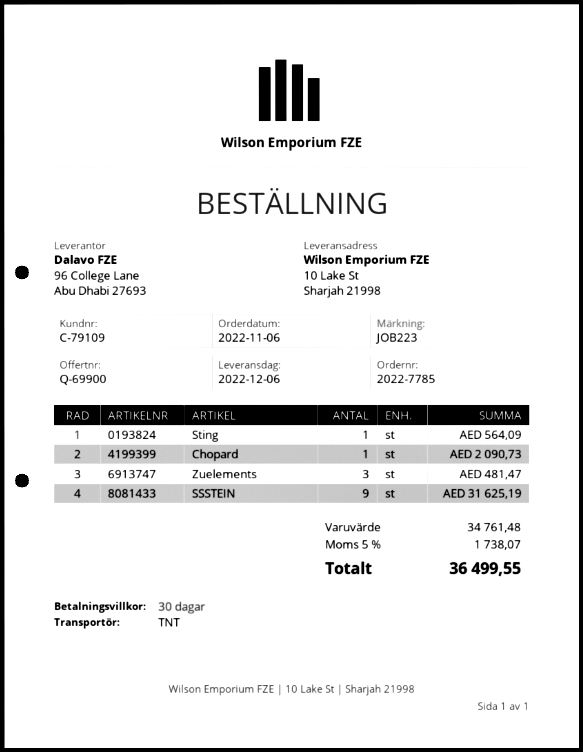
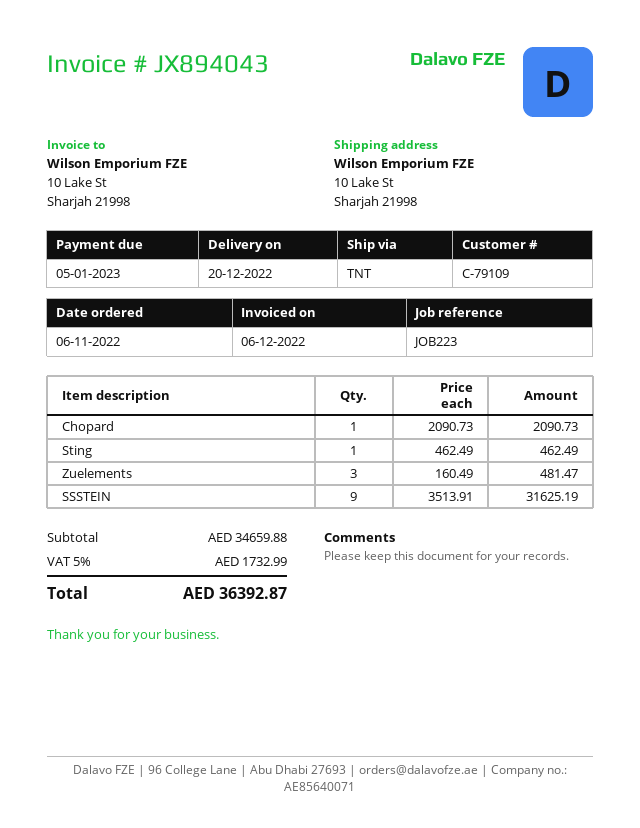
delivery date: 2022-12-06 -> 2022-12-20
Sting: 1 for 564.09 -> 1 for 462.49
subtotal: 34761.48 -> 34659.88
tax: 5% = 1738.07 -> 5% = 1732.99
total: 36499.55 -> 36392.87

